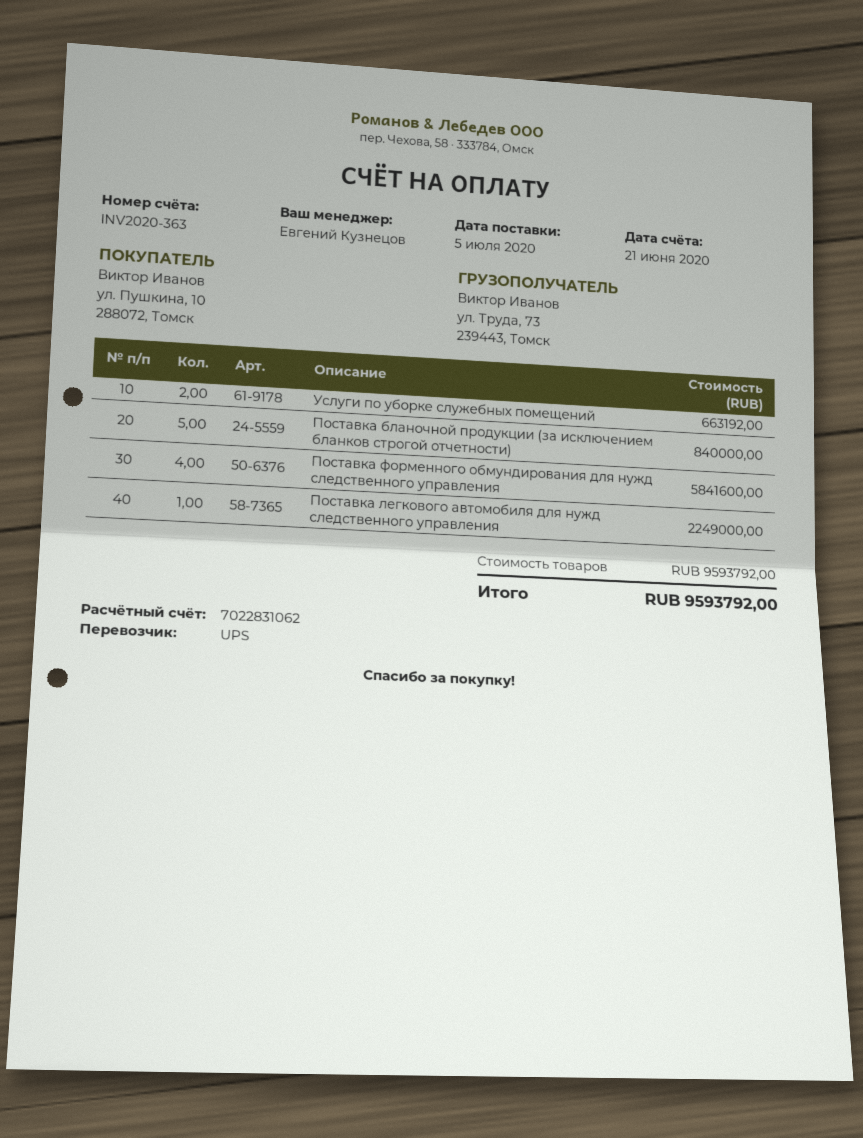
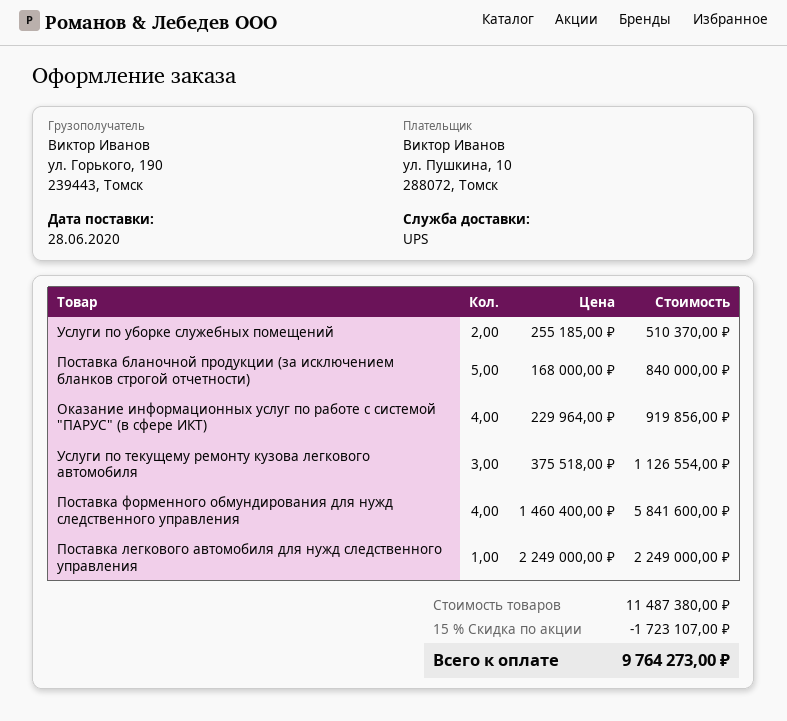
delivery date: 2020-07-05 -> 2020-06-28
ship to: ул. Труда, 73, 239443, Томск -> ул. Горького, 190, 239443, Томск
Услуги по уборке служебных помещений: 2 for 663192.00 -> 2 for 510370.00
Оказание информационных услуг по работе с системой "ПАРУС" (в сфере ИКТ): none -> 4 for 919856.00
Услуги по текущему ремонту кузова легкового автомобиля: none -> 3 for 1126554.00
subtotal: 9593792.00 -> 11487380.00
discount: none -> 15% = 1723107.00
total: 9593792.00 -> 9764273.00

